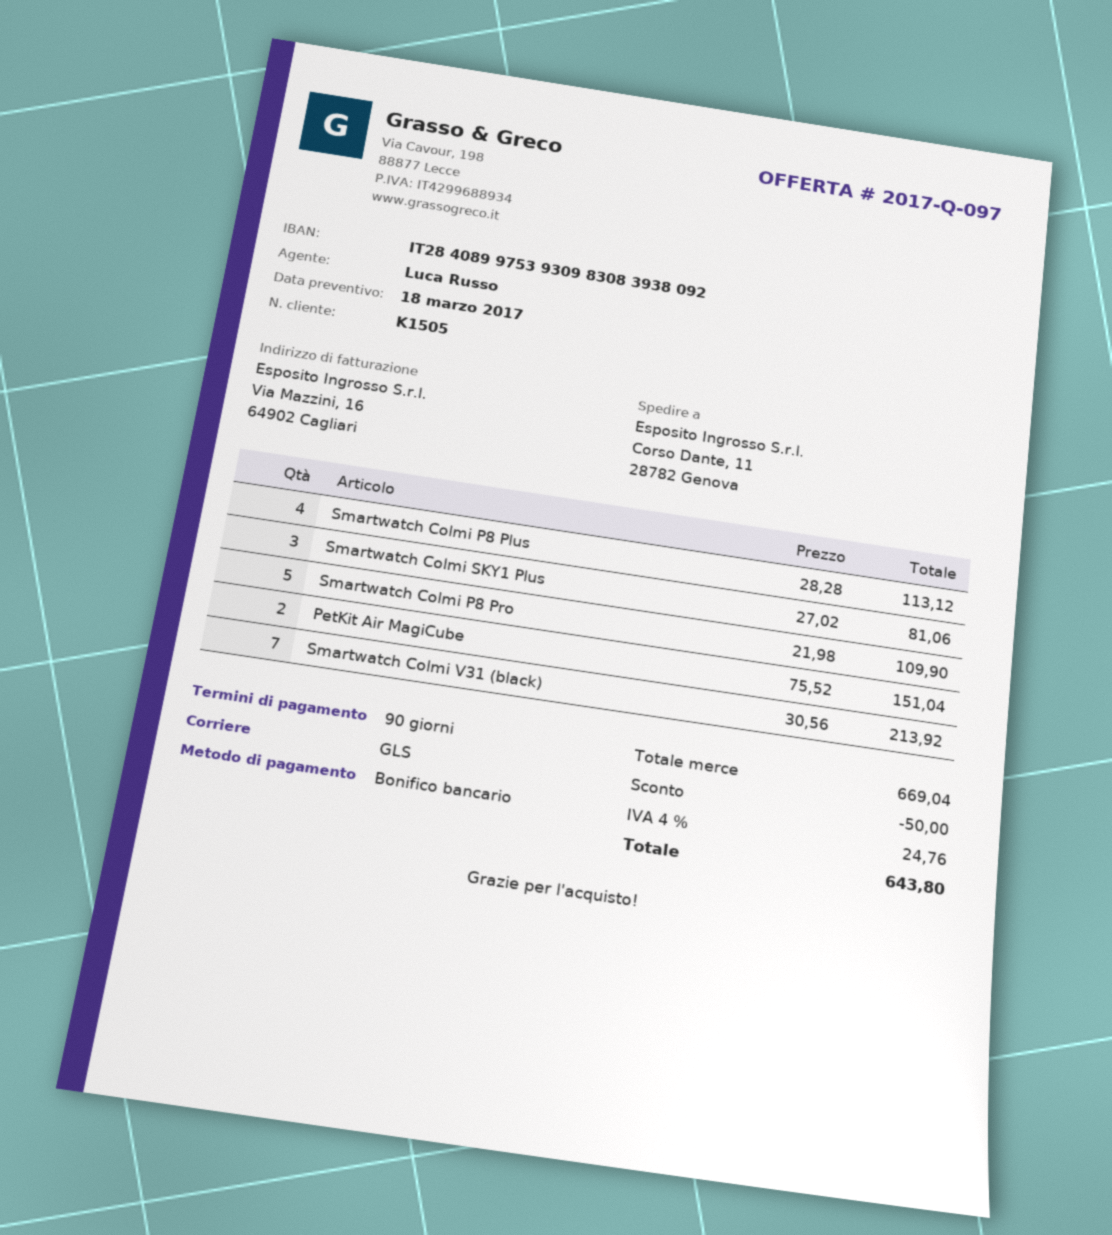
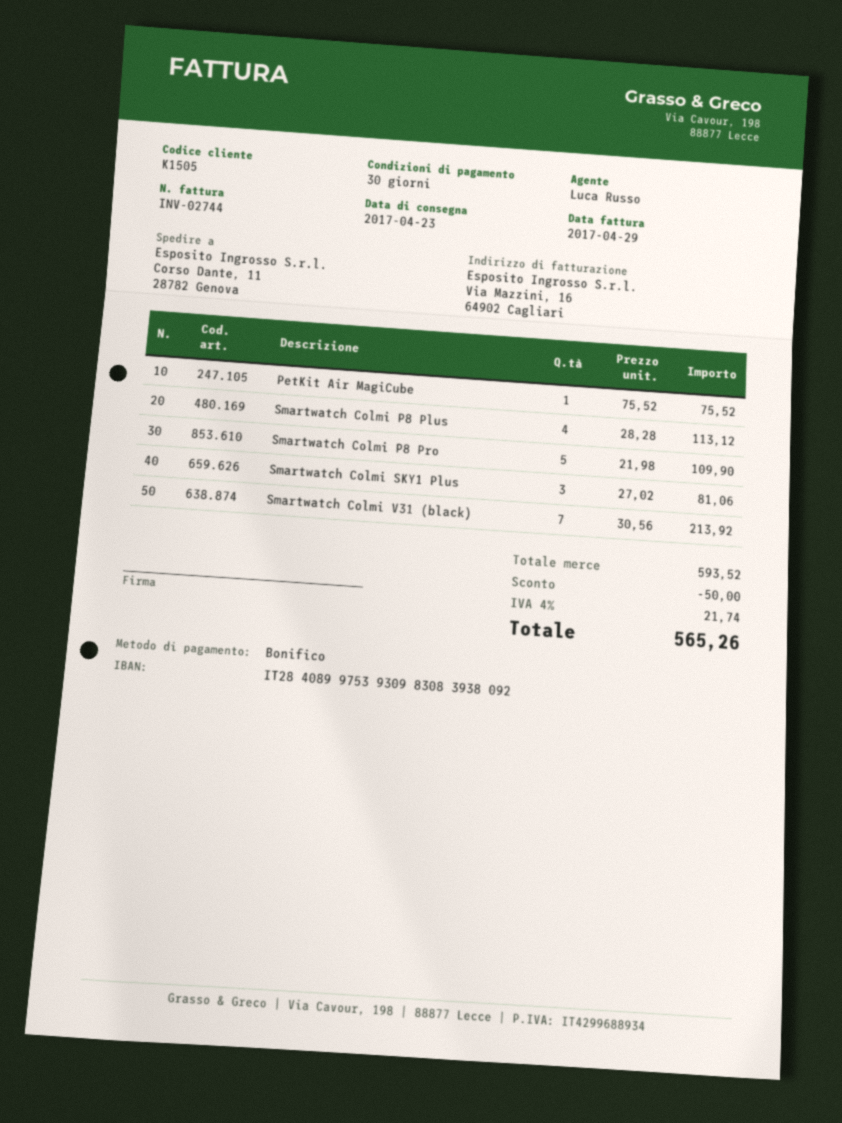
payment terms: 90 days -> 30 days
PetKit Air MagiCube: 2 x 75.52 = 151.04 -> 1 x 75.52 = 75.52
subtotal: 669.04 -> 593.52
tax: 4% = 24.76 -> 4% = 21.74
total: 643.80 -> 565.26

